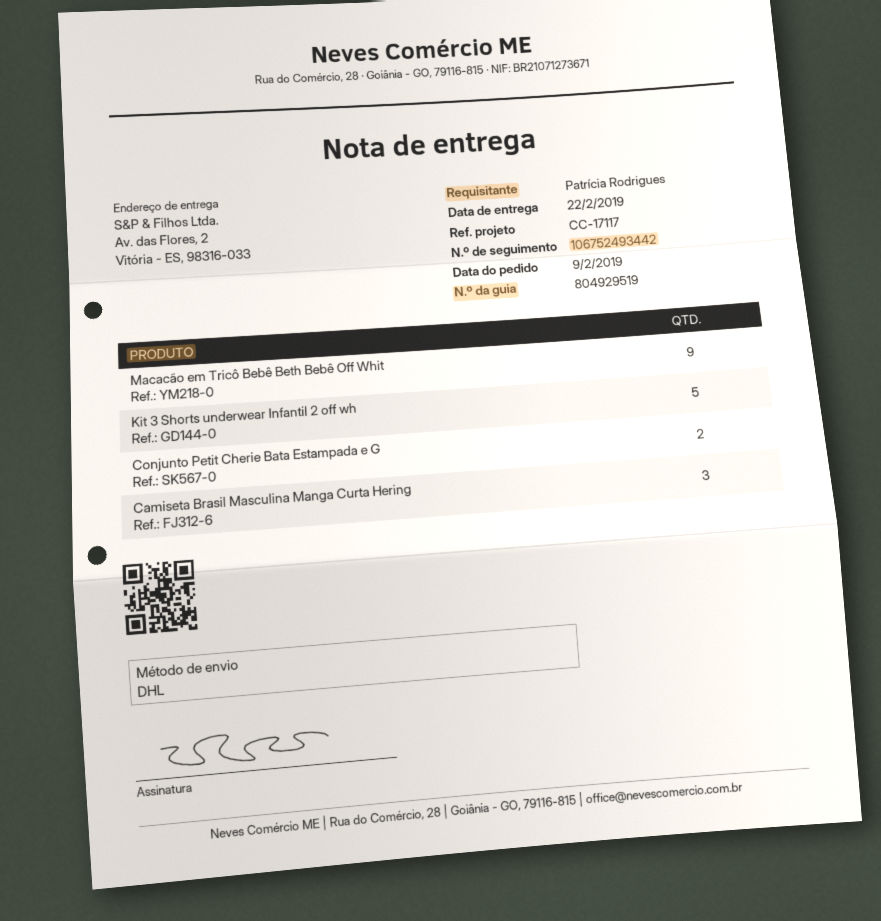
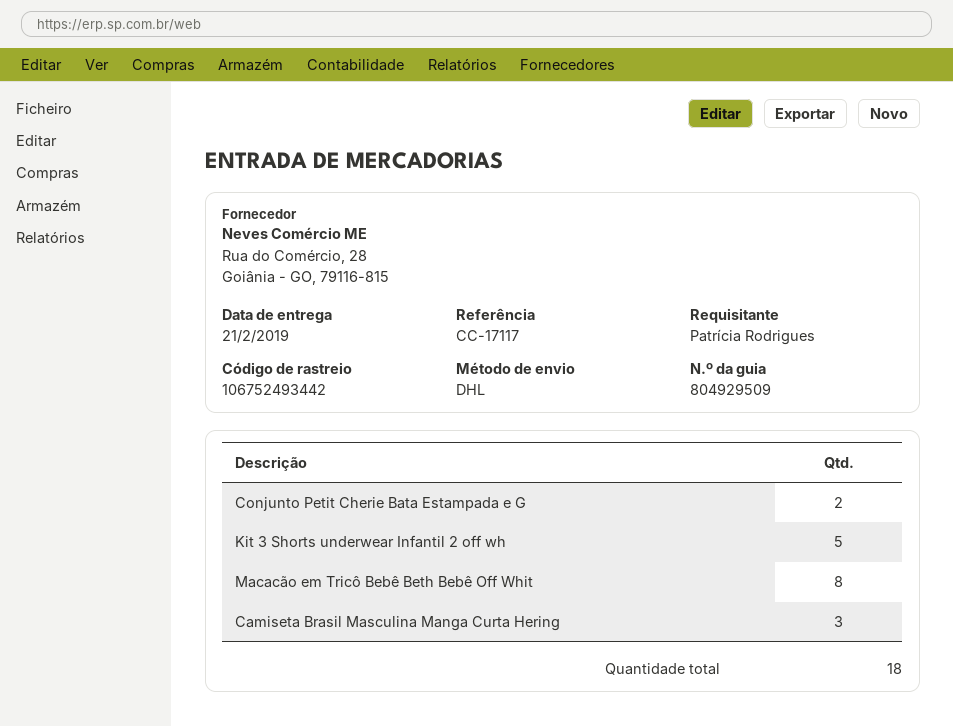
delivery note number: 804929519 -> 804929509
delivery date: 2019-02-22 -> 2019-02-21
Macacão em Tricô Bebê Beth Bebê Off Whit: 9 -> 8

